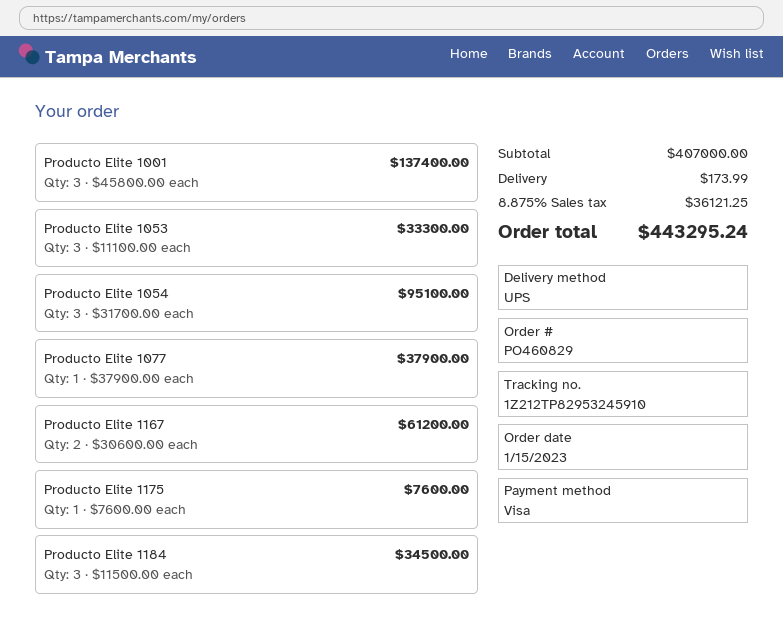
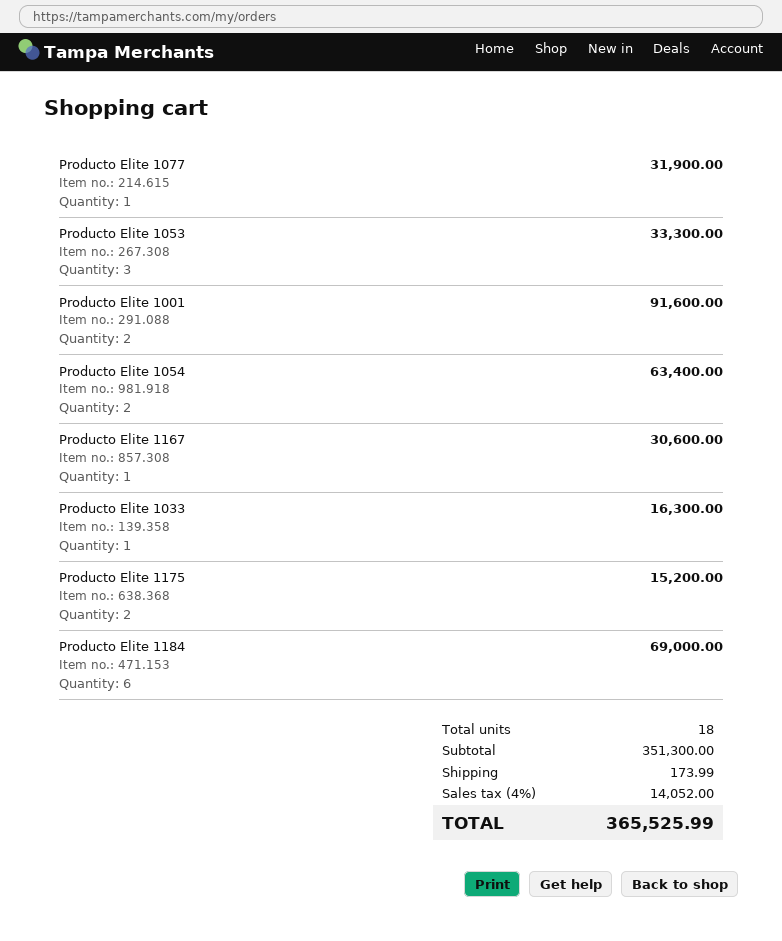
Producto Elite 1001: 3 for 137400.00 -> 2 for 91600.00
Producto Elite 1054: 3 for 95100.00 -> 2 for 63400.00
Producto Elite 1077: 1 for 37900.00 -> 1 for 31900.00
Producto Elite 1167: 2 for 61200.00 -> 1 for 30600.00
Producto Elite 1175: 1 for 7600.00 -> 2 for 15200.00
Producto Elite 1184: 3 for 34500.00 -> 6 for 69000.00
Producto Elite 1033: none -> 1 for 16300.00
subtotal: 407000.00 -> 351300.00
tax: 8.875% = 36121.25 -> 4% = 14052.00
total: 443295.24 -> 365525.99

